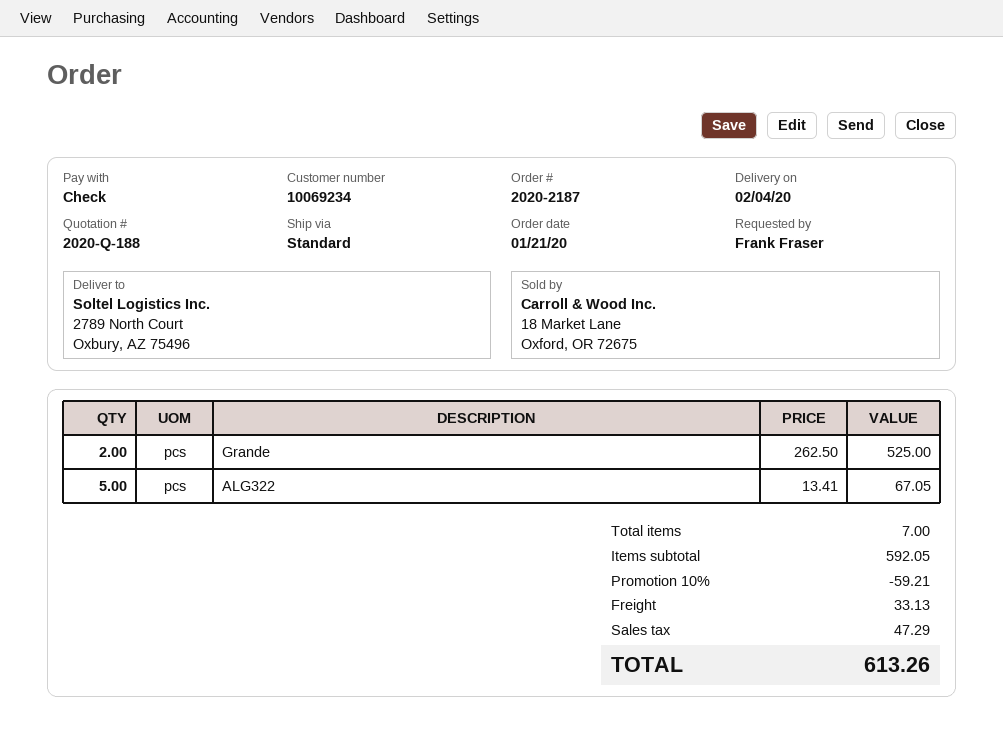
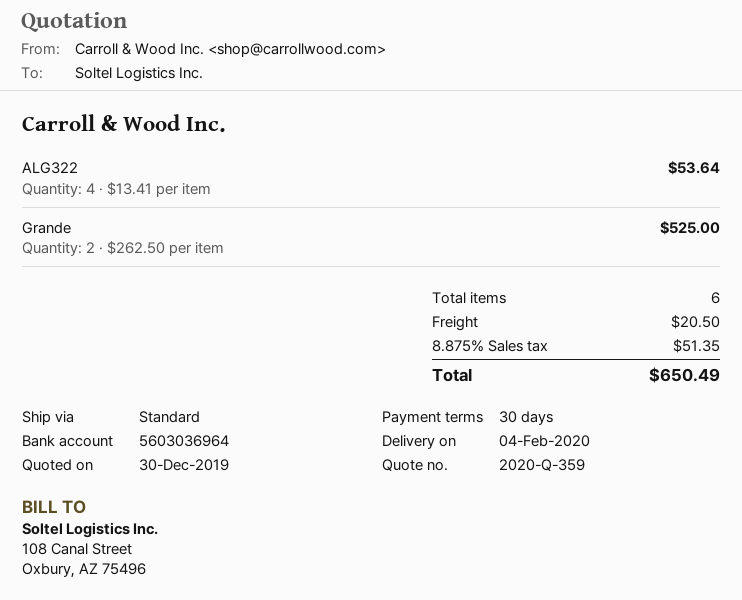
quote number: 2020-Q-188 -> 2020-Q-359
ALG322: 5 x 13.41 = 67.05 -> 4 x 13.41 = 53.64
total quantity: 7 -> 6
discount: 10% = 59.21 -> none
shipping: 33.13 -> 20.50
tax: 47.29 -> 51.35
total: 613.26 -> 650.49

